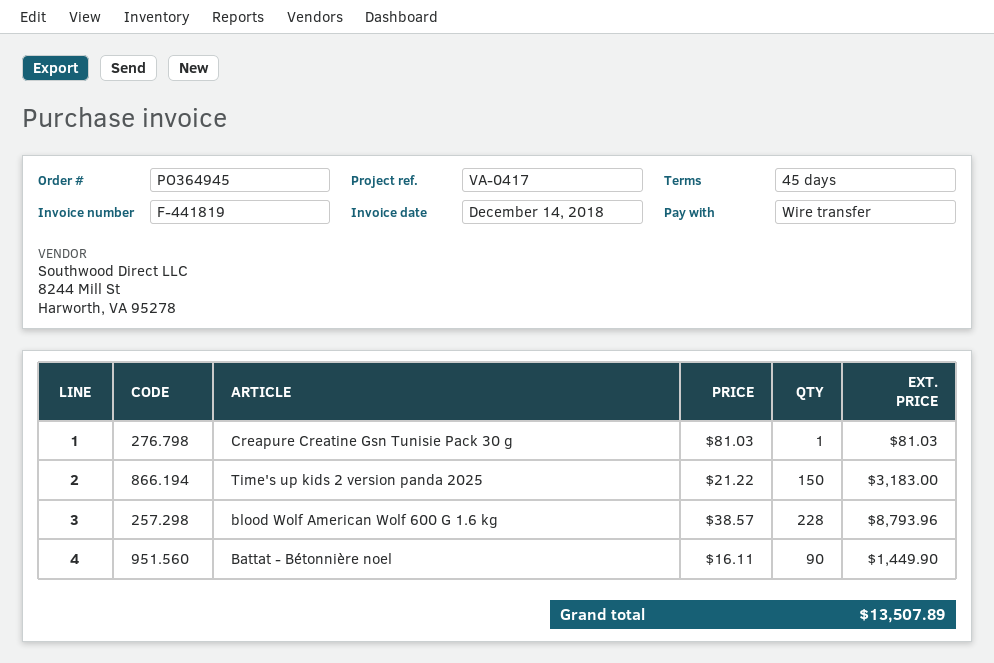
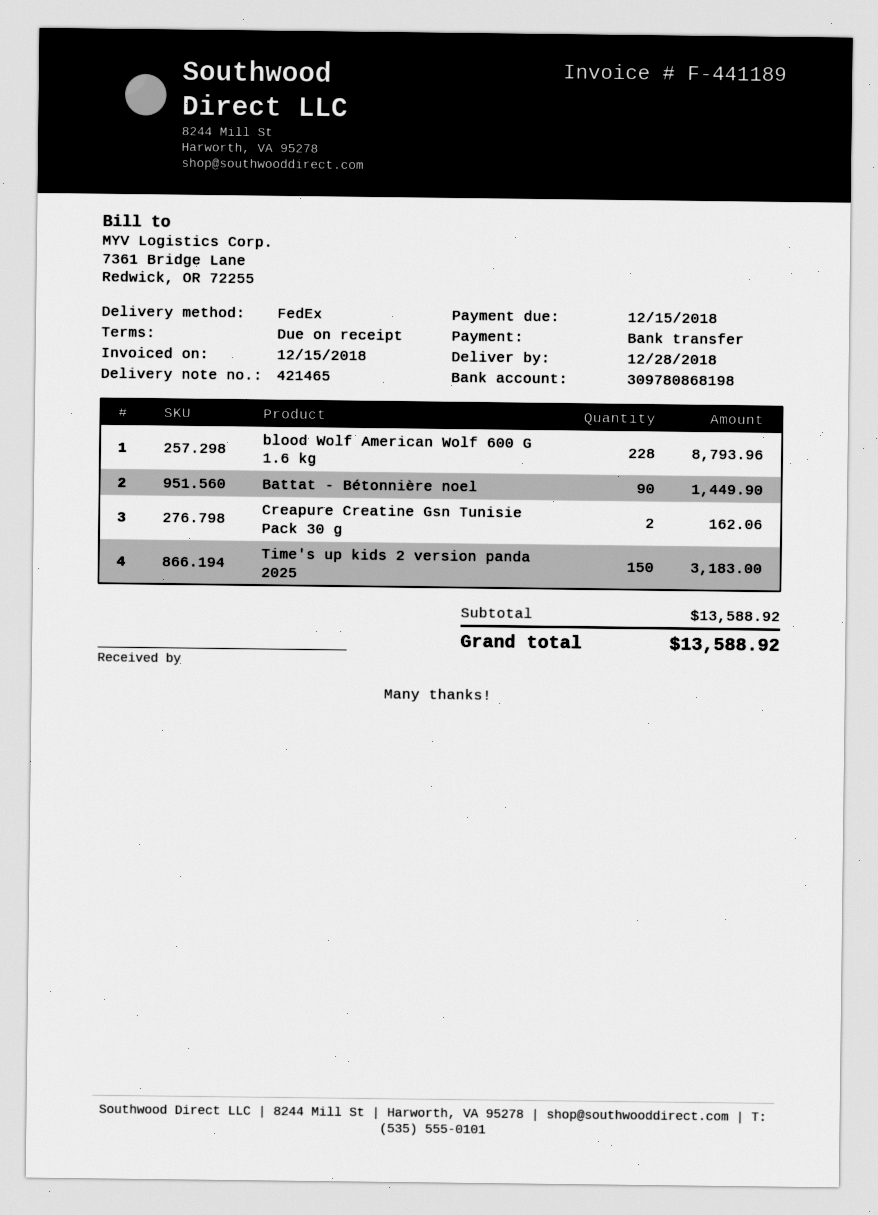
invoice number: F-441819 -> F-441189
invoice date: 2018-12-14 -> 2018-12-15
payment terms: 45 days -> on receipt
Creapure Creatine Gsn Tunisie Pack 30 g: 1 for 81.03 -> 2 for 162.06
total: 13507.89 -> 13588.92

